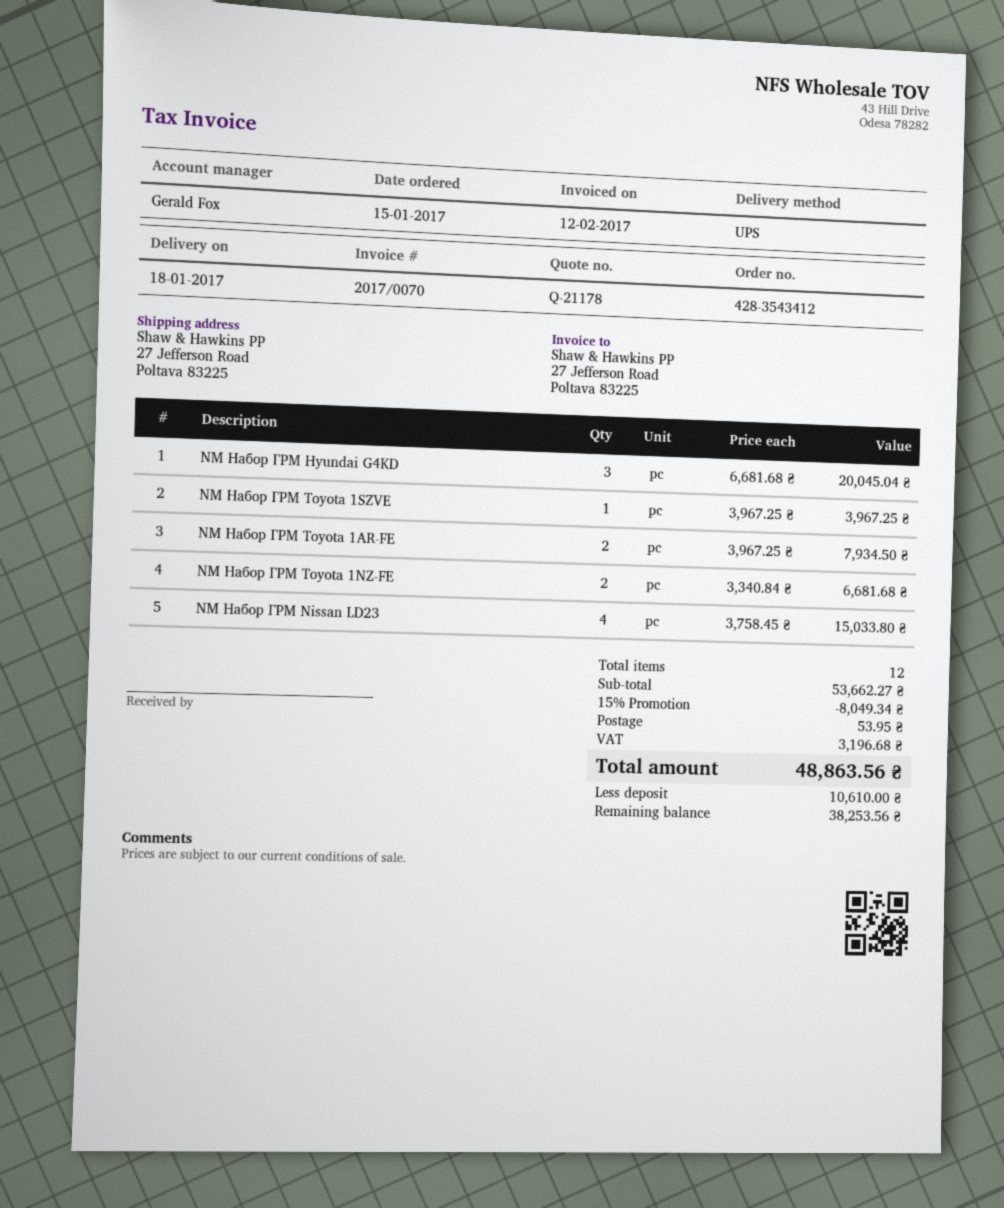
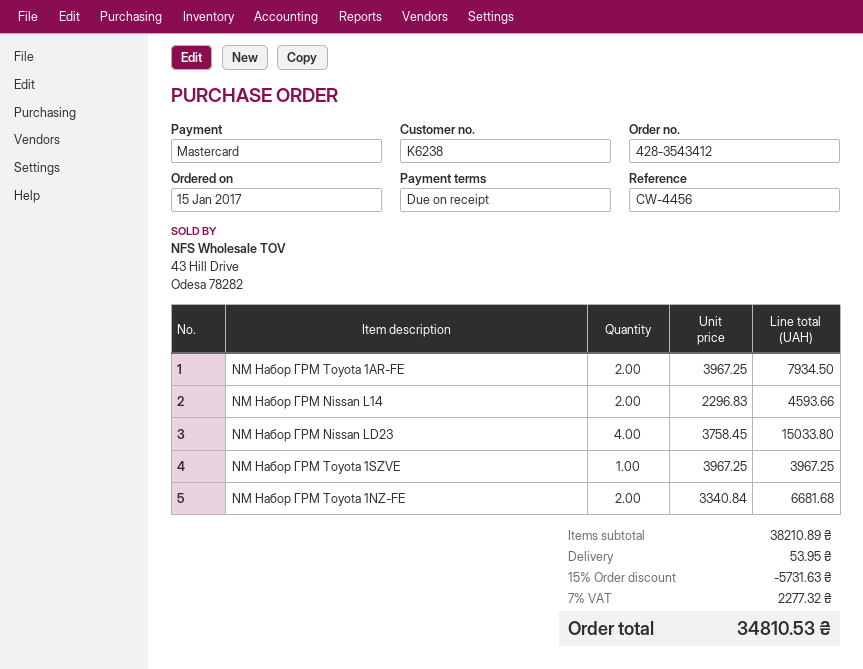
NM Набор ГРМ Hyundai G4KD: 3 x 6681.68 = 20045.04 -> none
NM Набор ГРМ Nissan L14: none -> 2 x 2296.83 = 4593.66
subtotal: 53662.27 -> 38210.89
discount: 15% = 8049.34 -> 15% = 5731.63
tax: 3196.68 -> 2277.32
total: 48863.56 -> 34810.53

